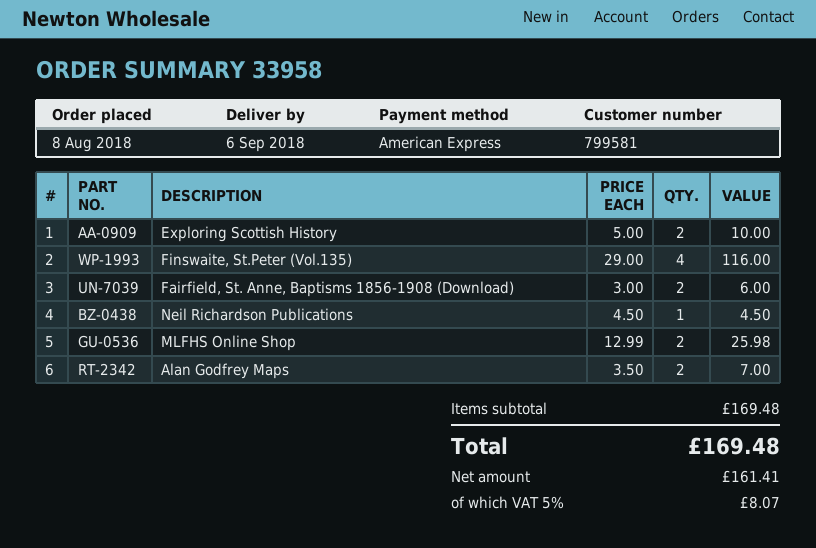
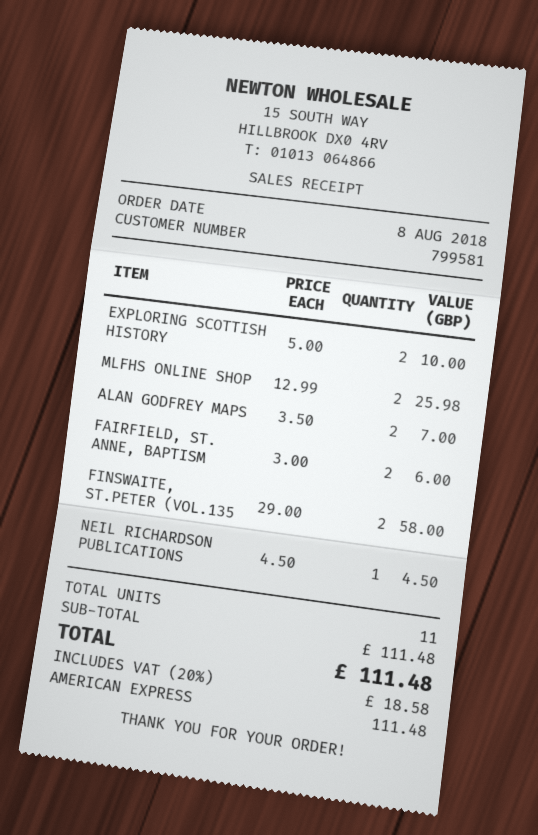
Finswaite, St.Peter (Vol.135): 4 x 29.00 = 116.00 -> 2 x 29.00 = 58.00
subtotal: 169.48 -> 111.48
tax: 5% = 8.07 -> 20% = 18.58
total: 169.48 -> 111.48

